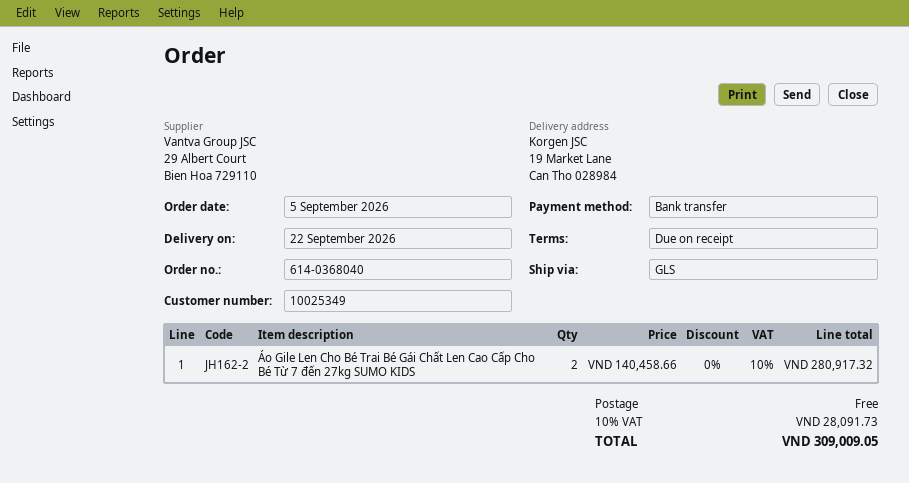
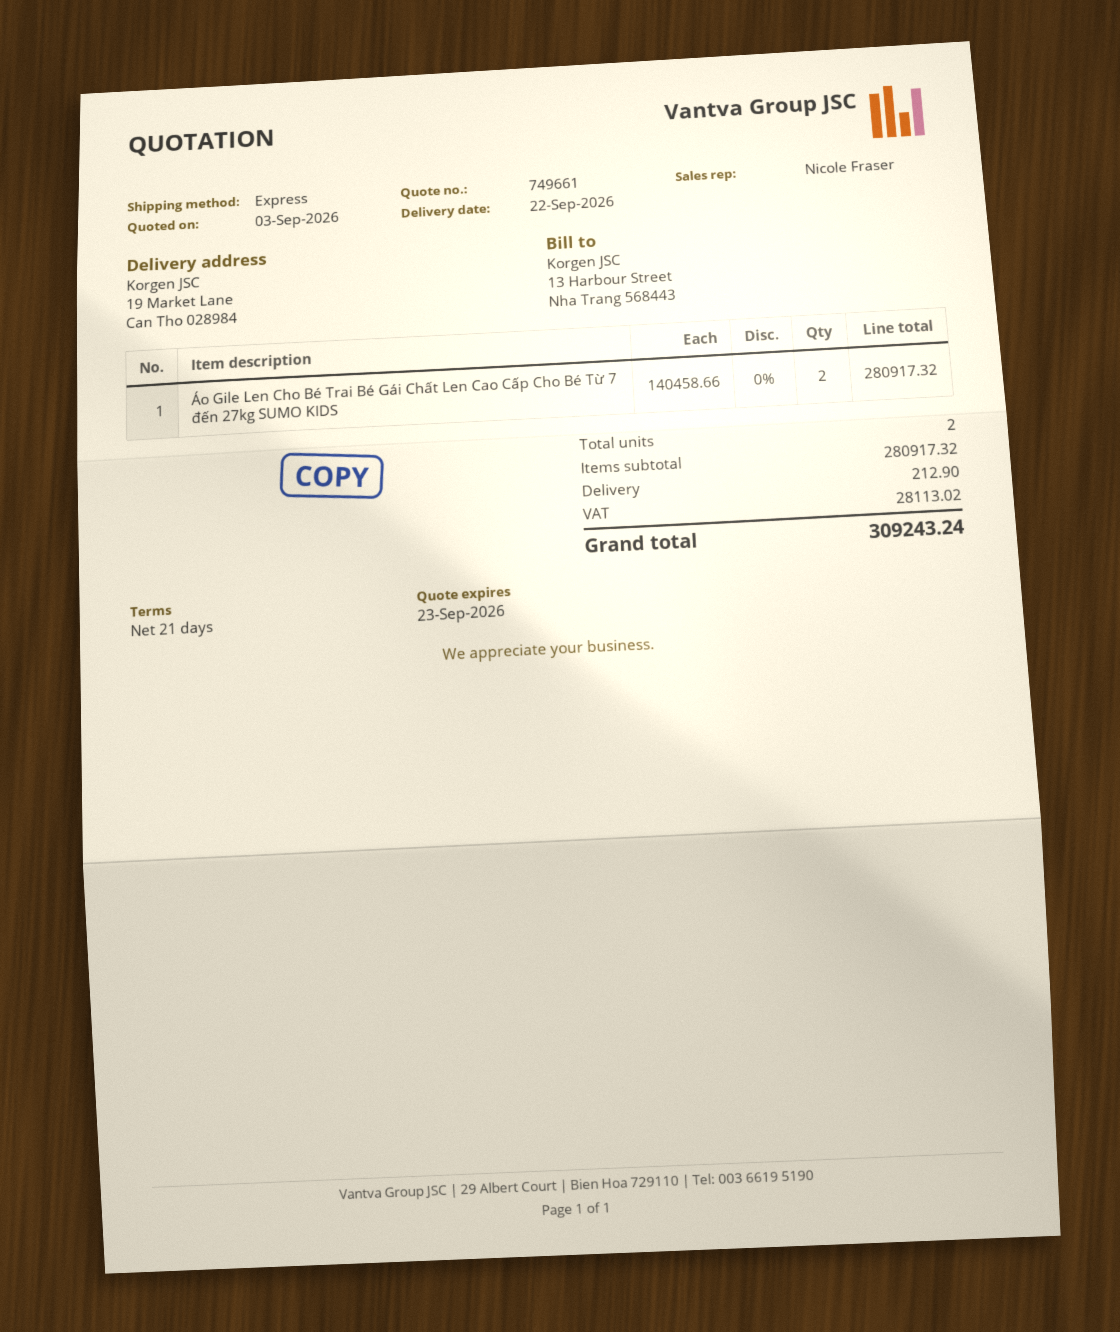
payment terms: on receipt -> 21 days
shipping method: GLS -> express
shipping: 0.00 -> 212.90
tax: 28091.73 -> 28113.02
total: 309009.05 -> 309243.24

